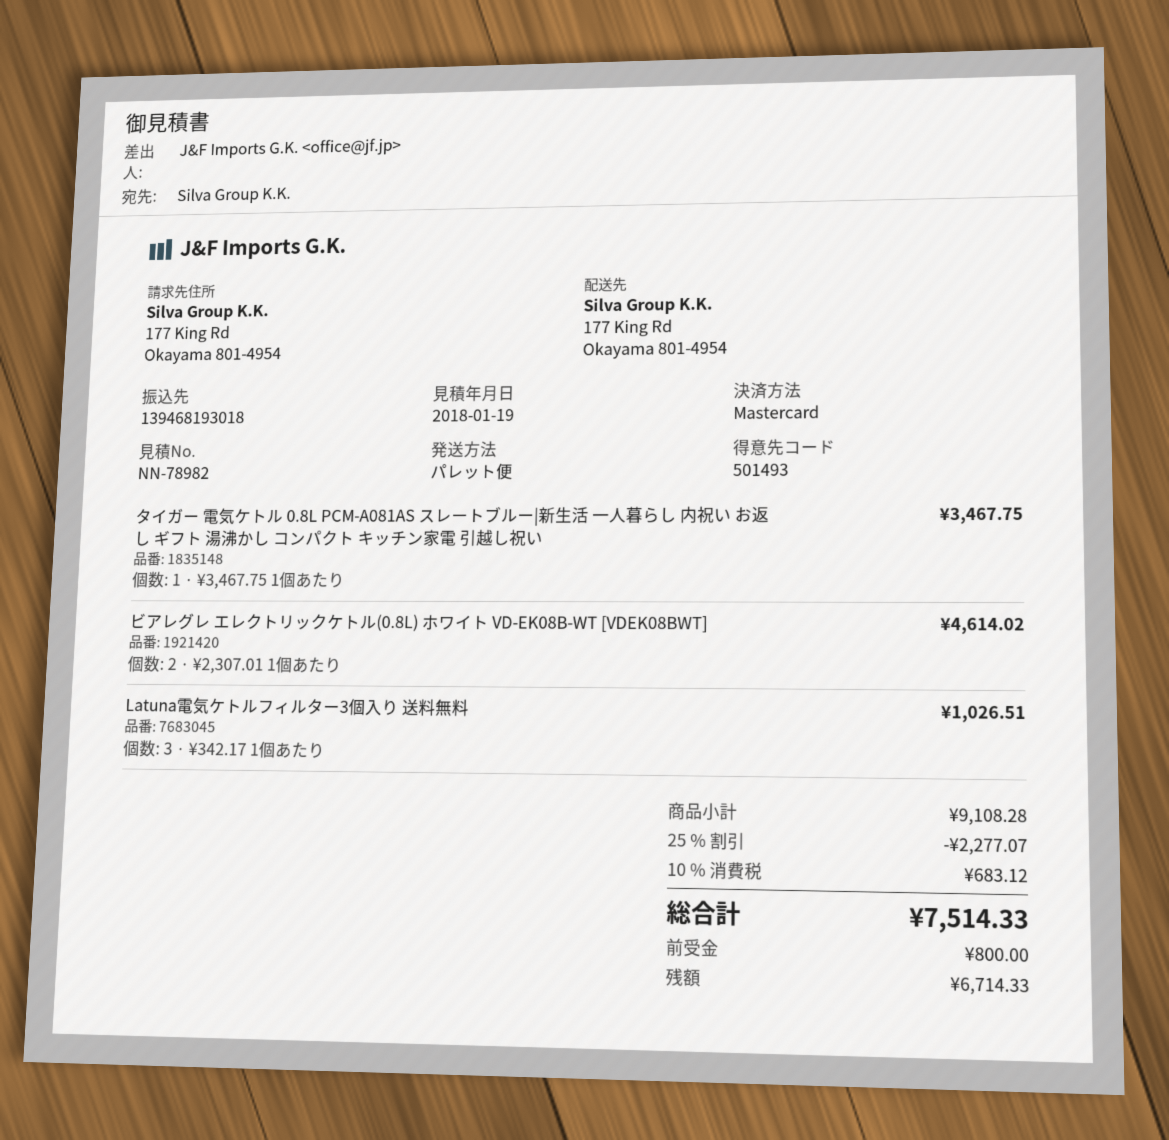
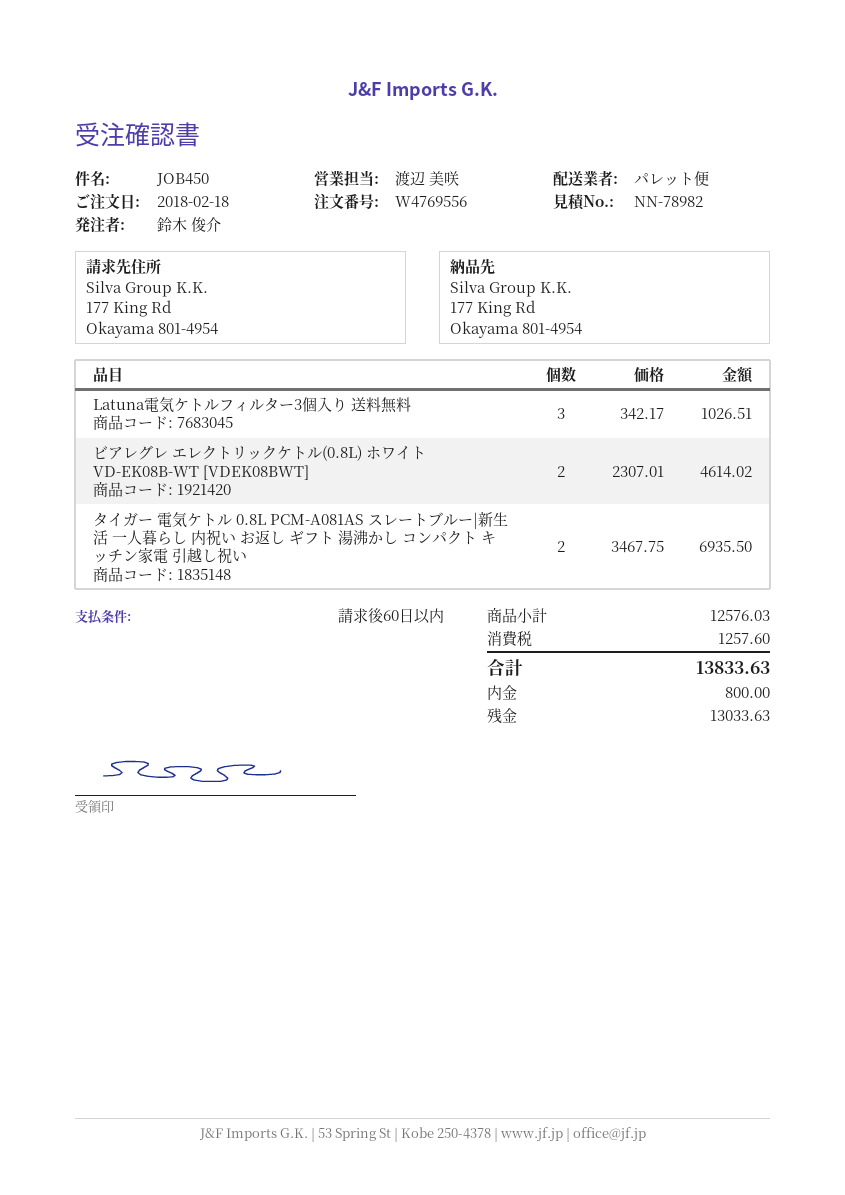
タイガー 電気ケトル 0.8L PCM‑A081AS スレートブルー|新生活 一人暮らし 内祝い お返し ギフト 湯沸かし コンパクト キッチン家電 引越し祝い: 1 x 3467.75 = 3467.75 -> 2 x 3467.75 = 6935.50
subtotal: 9108.28 -> 12576.03
discount: 25% = 2277.07 -> none
tax: 683.12 -> 1257.60
total: 7514.33 -> 13833.63
balance: 6714.33 -> 13033.63

